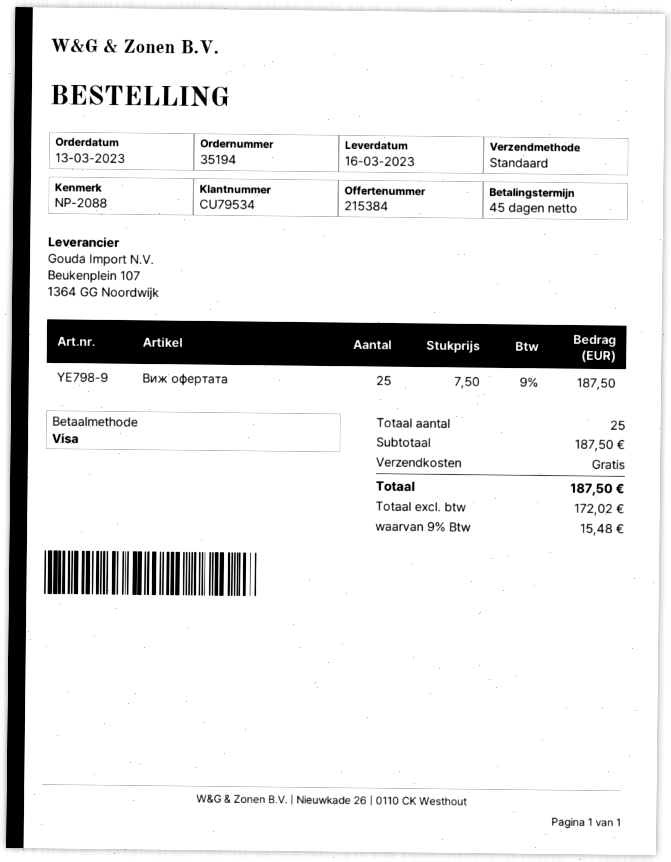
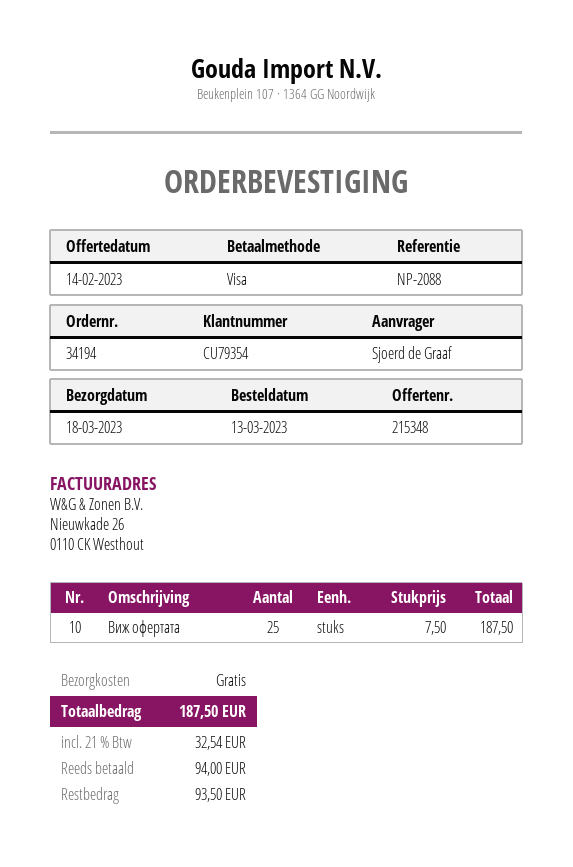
quote number: 215384 -> 215348
order number: 35194 -> 34194
delivery date: 2023-03-16 -> 2023-03-18
customer number: CU79534 -> CU79354
tax: 9% = 15.48 -> 21% = 32.54

